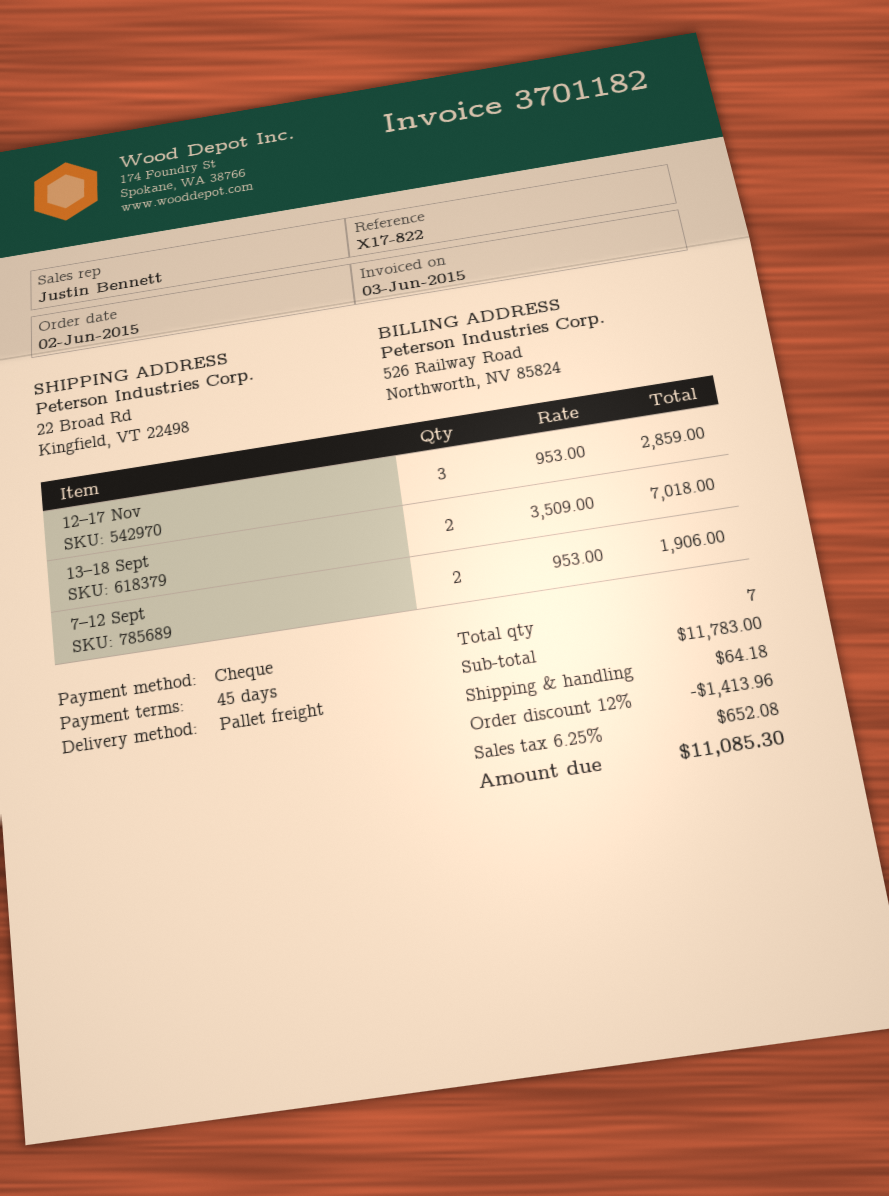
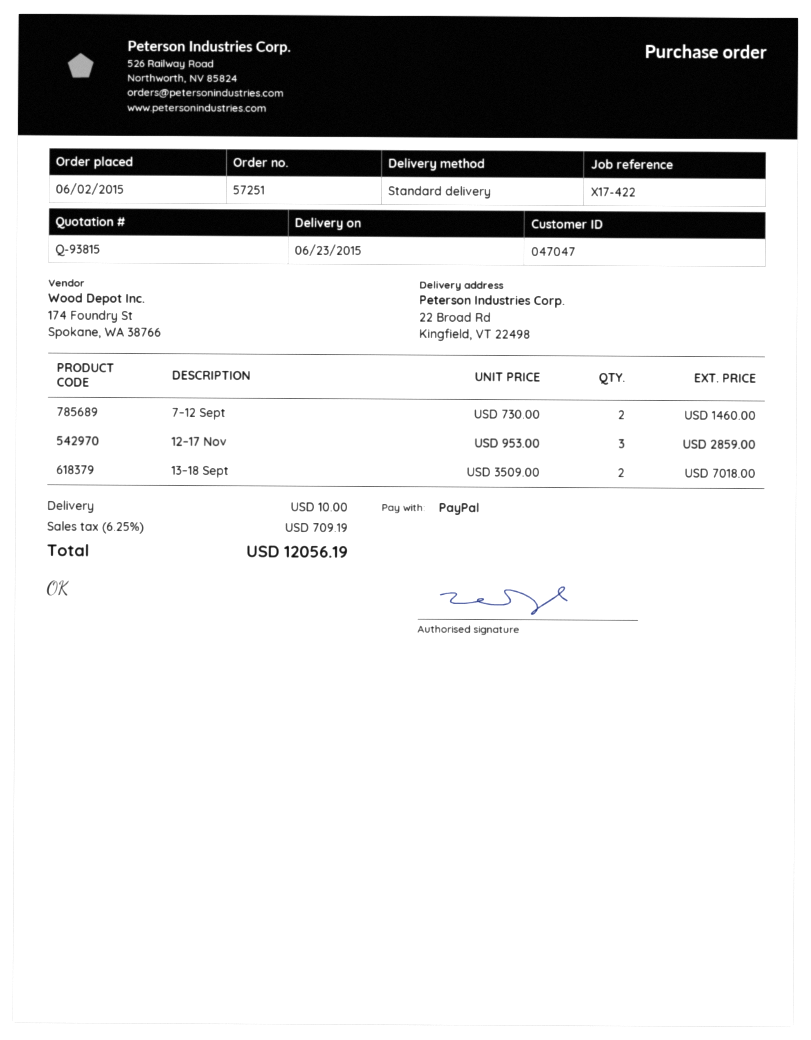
reference: X17-822 -> X17-422
payment method: cheque -> PayPal
shipping method: pallet freight -> standard
7–12 Sept: 2 x 953.00 = 1906.00 -> 2 x 730.00 = 1460.00
discount: 12% = 1413.96 -> none
shipping: 64.18 -> 10.00
tax: 6.25% = 652.08 -> 6.25% = 709.19
total: 11085.30 -> 12056.19

